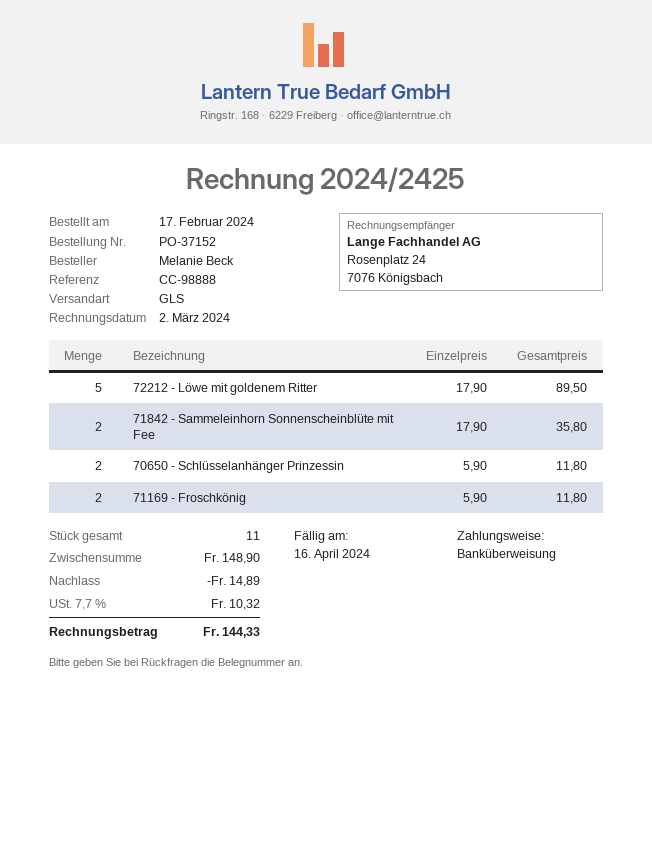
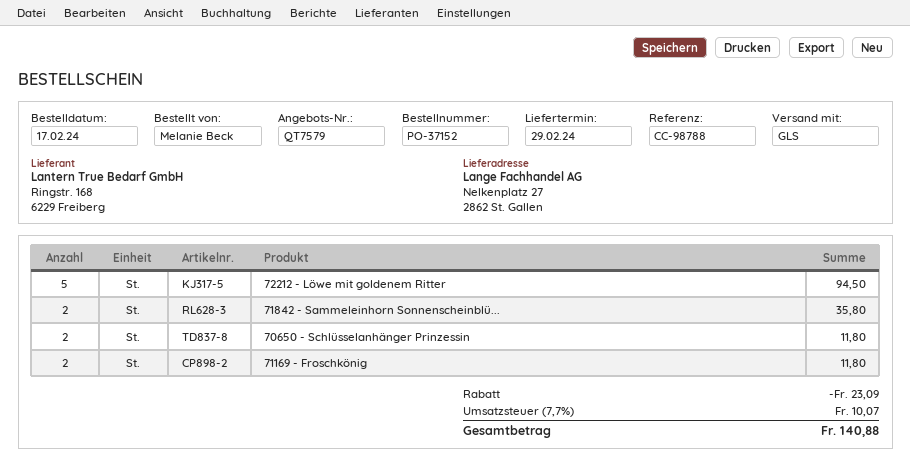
reference: CC-98888 -> CC-98788
72212 - Löwe mit goldenem Ritter: 5 for 89.50 -> 5 for 94.50
discount: 14.89 -> 23.09
tax: 7.7% = 10.32 -> 7.7% = 10.07
total: 144.33 -> 140.88

